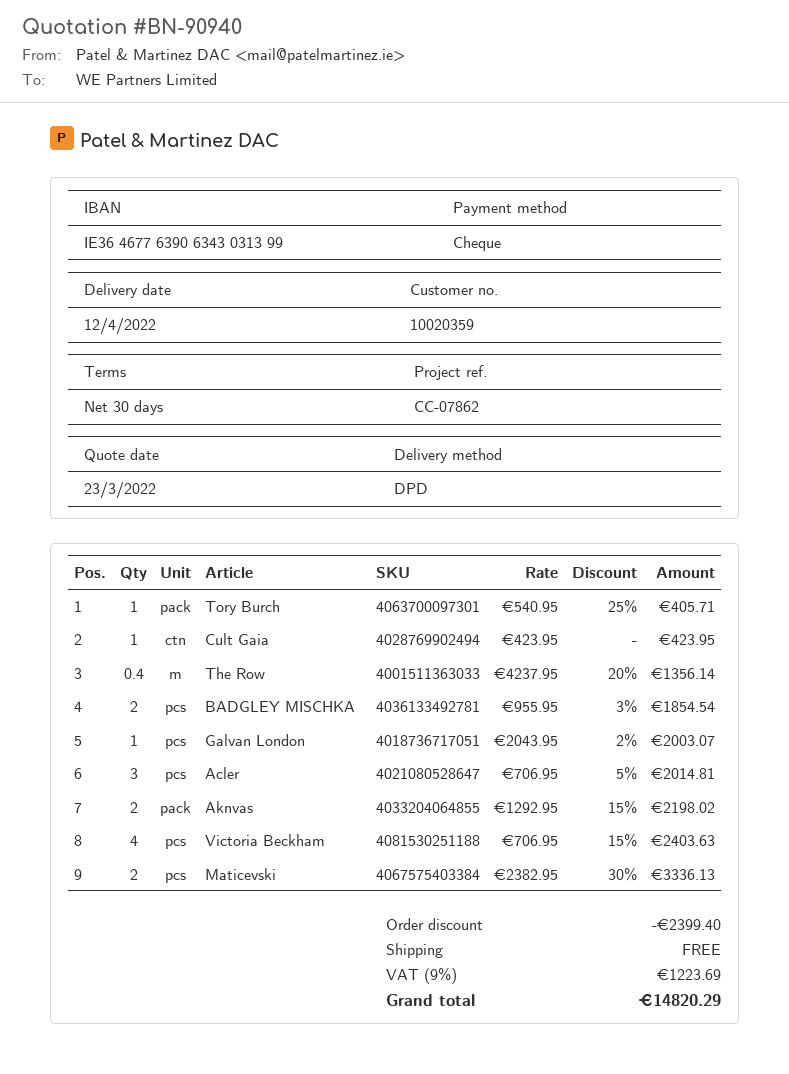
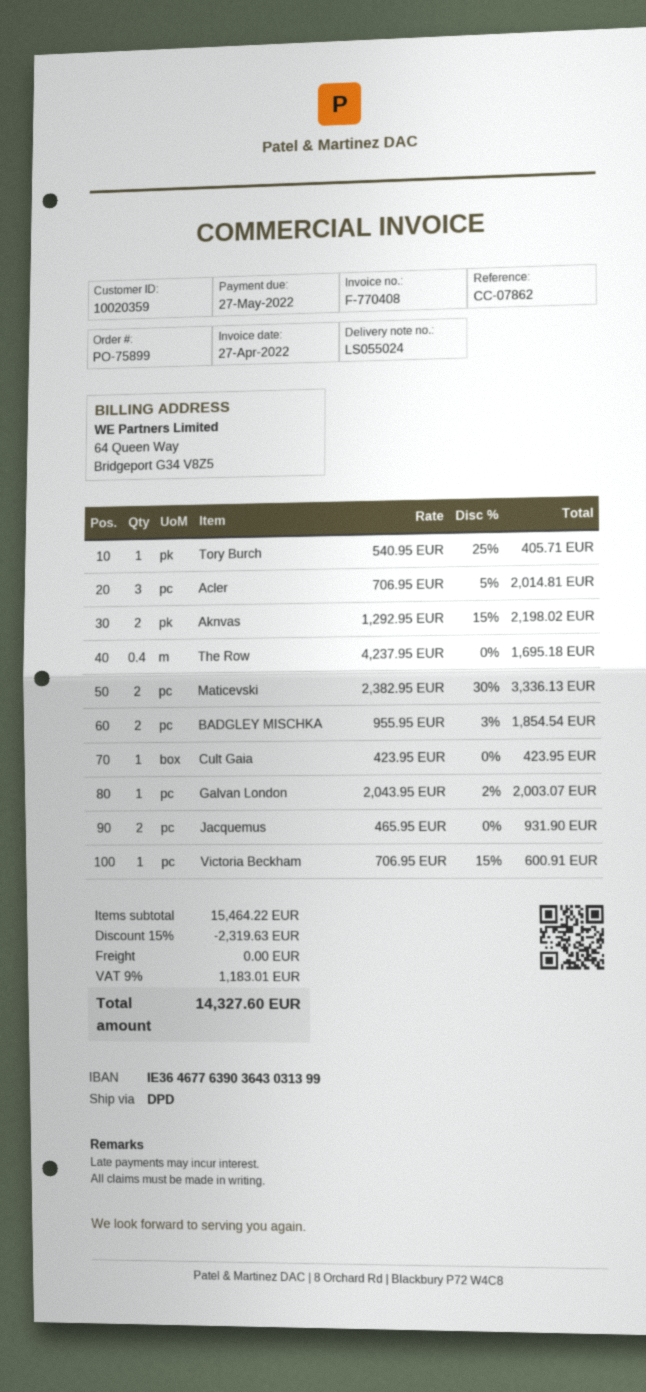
bank account: IE36467763906343031399 -> IE36467763903643031399
The Row: 0.4 x 4237.95 - 20% = 1356.14 -> 0.4 x 4237.95 = 1695.18
Victoria Beckham: 4 x 706.95 - 15% = 2403.63 -> 1 x 706.95 - 15% = 600.91
Jacquemus: none -> 2 x 465.95 = 931.90
discount: 2399.40 -> 2319.63
tax: 9% = 1223.69 -> 9% = 1183.01
total: 14820.29 -> 14327.60

